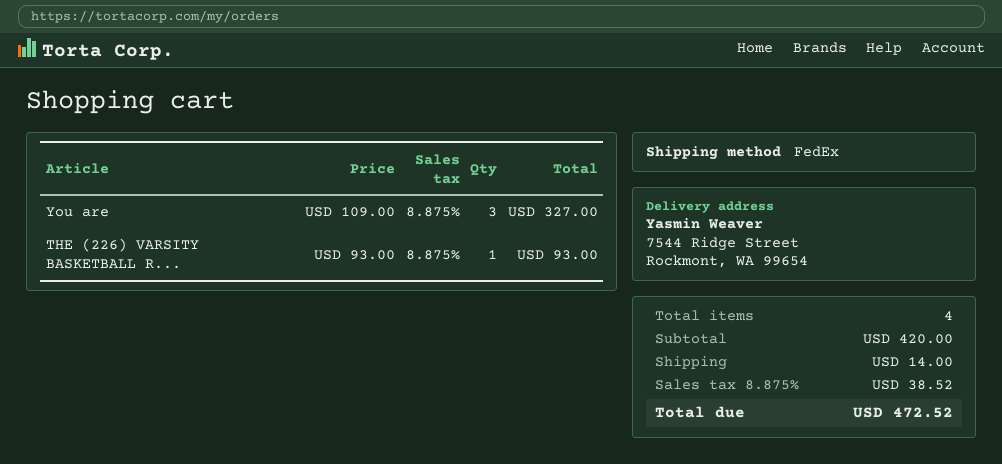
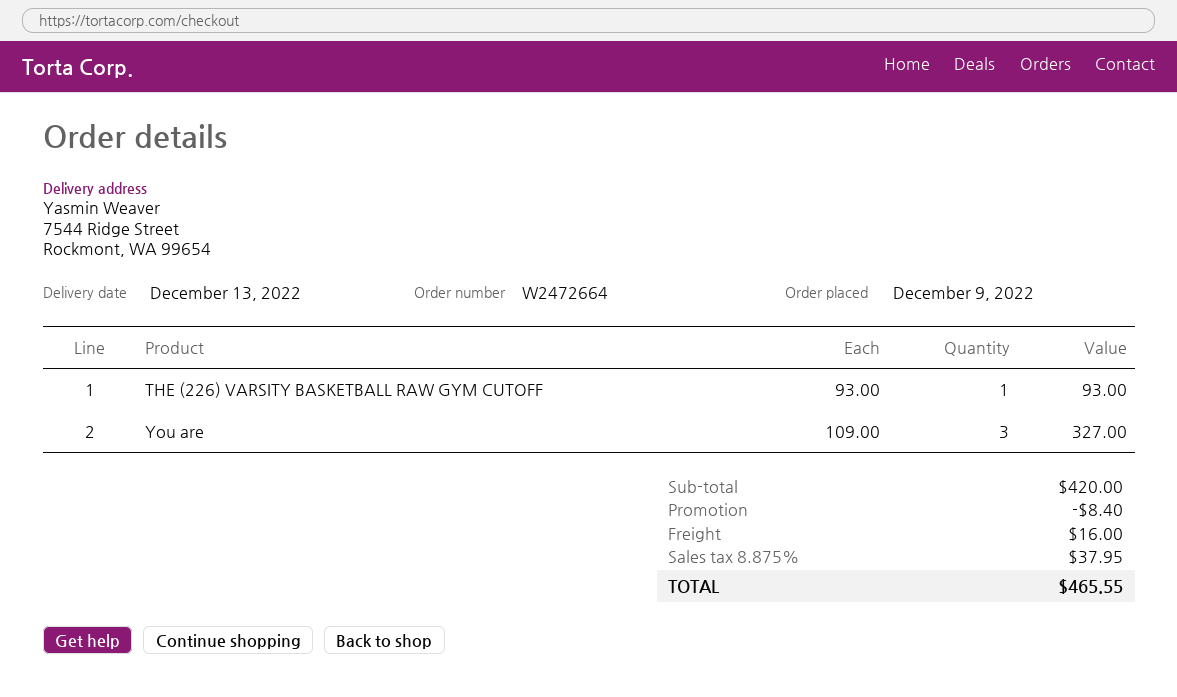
discount: none -> 8.40
shipping: 14.00 -> 16.00
tax: 8.875% = 38.52 -> 8.875% = 37.95
total: 472.52 -> 465.55

